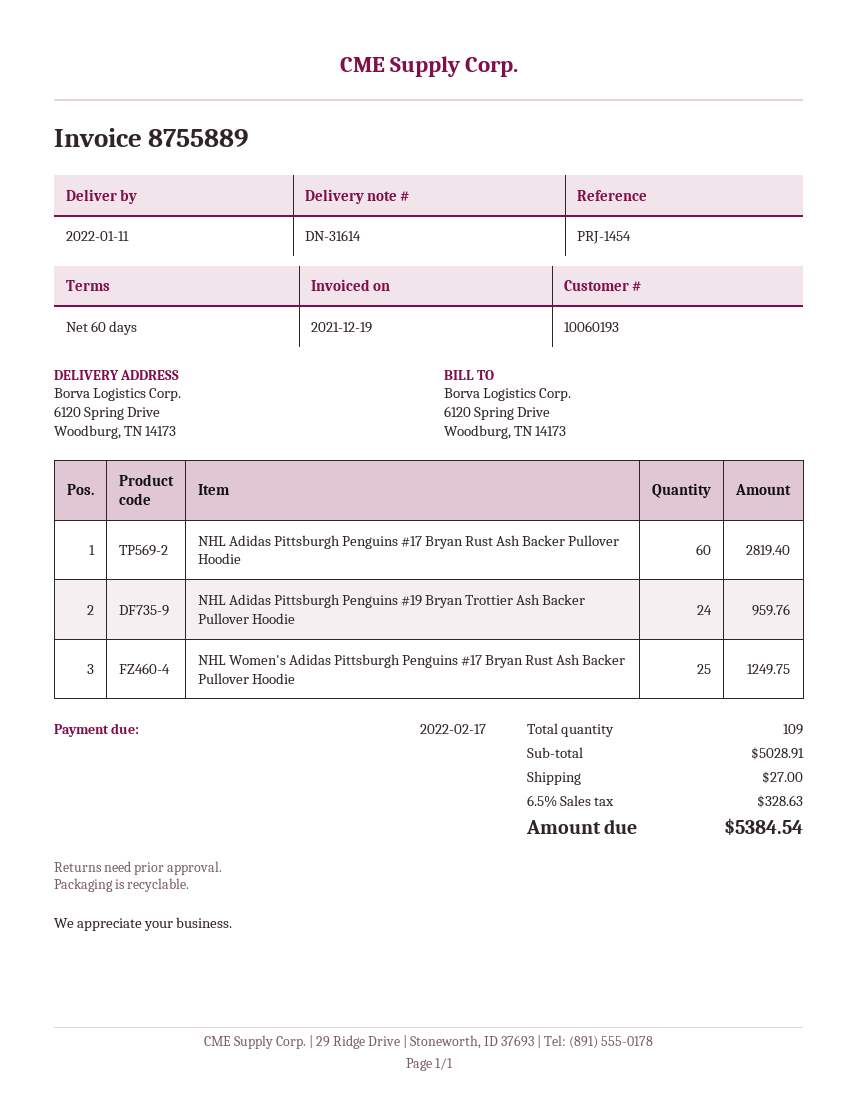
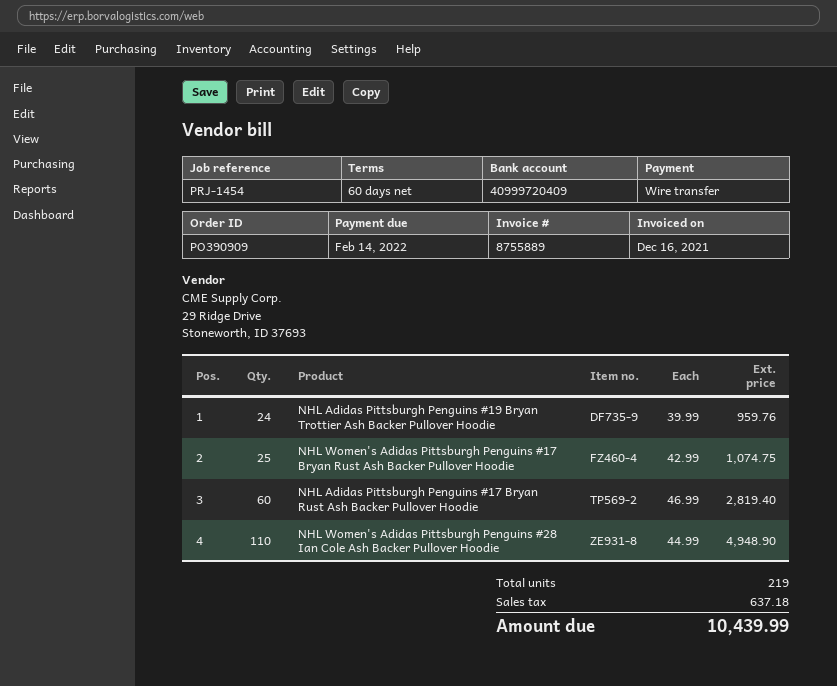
invoice date: 2021-12-19 -> 2021-12-16
due date: 2022-02-17 -> 2022-02-14
NHL Women's Adidas Pittsburgh Penguins #17 Bryan Rust Ash Backer Pullover Hoodie: 25 for 1249.75 -> 25 for 1074.75
NHL Women's Adidas Pittsburgh Penguins #28 Ian Cole Ash Backer Pullover Hoodie: none -> 110 for 4948.90
total quantity: 109 -> 219
shipping: 27.00 -> none
tax: 328.63 -> 637.18
total: 5384.54 -> 10439.99

